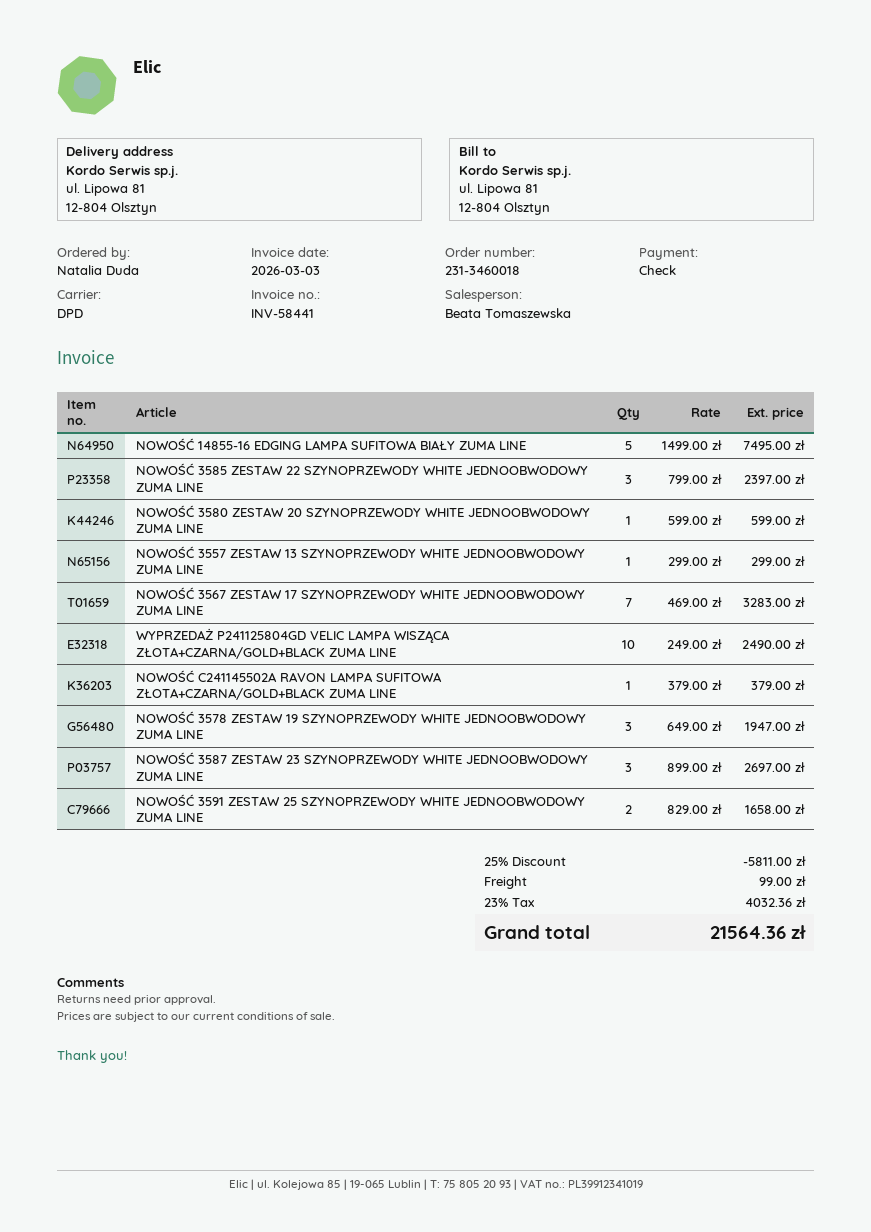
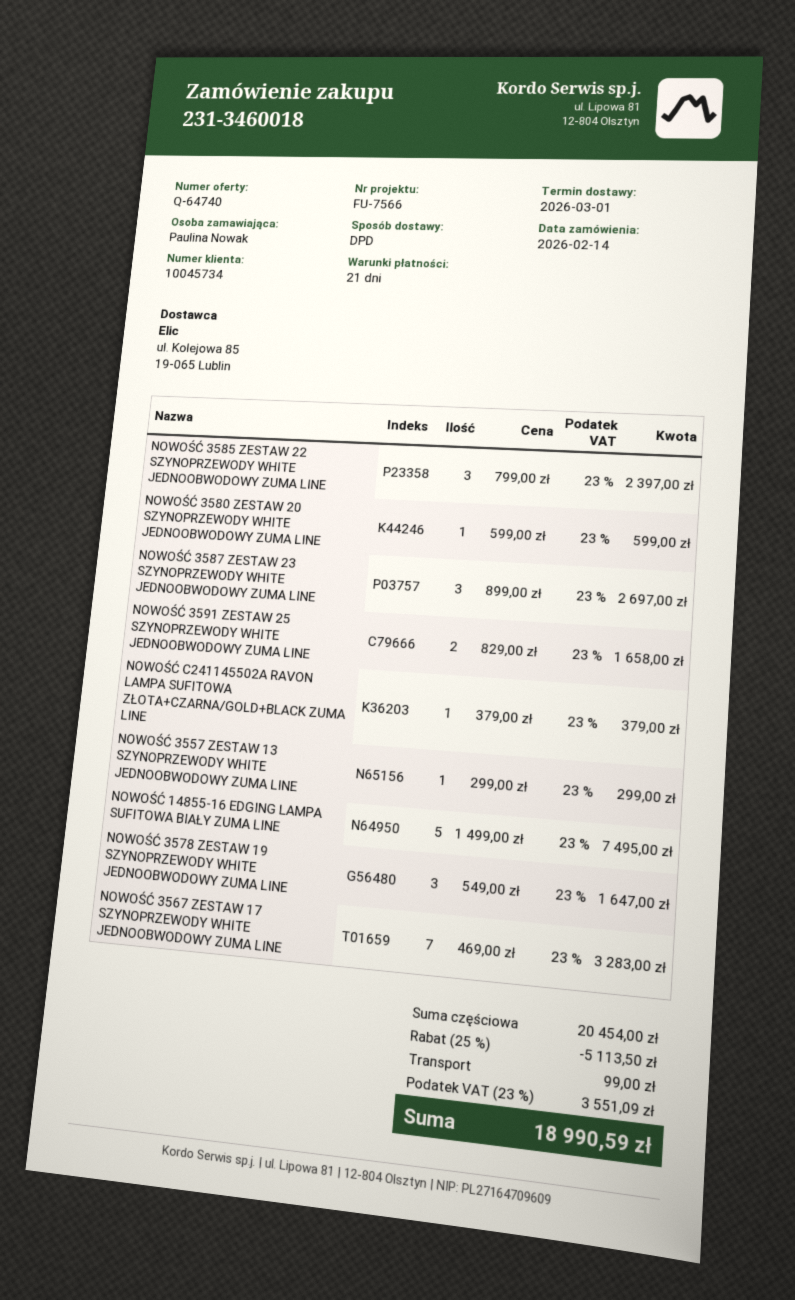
ordered by: Natalia Duda -> Paulina Nowak
WYPRZEDAŻ P241125804GD VELIC LAMPA WISZĄCA ZŁOTA+CZARNA/GOLD+BLACK ZUMA LINE: 10 x 249.00 = 2490.00 -> none
NOWOŚĆ 3578 ZESTAW 19 SZYNOPRZEWODY WHITE JEDNOOBWODOWY ZUMA LINE: 3 x 649.00 = 1947.00 -> 3 x 549.00 = 1647.00
discount: 25% = 5811.00 -> 25% = 5113.50
tax: 23% = 4032.36 -> 23% = 3551.09
total: 21564.36 -> 18990.59

